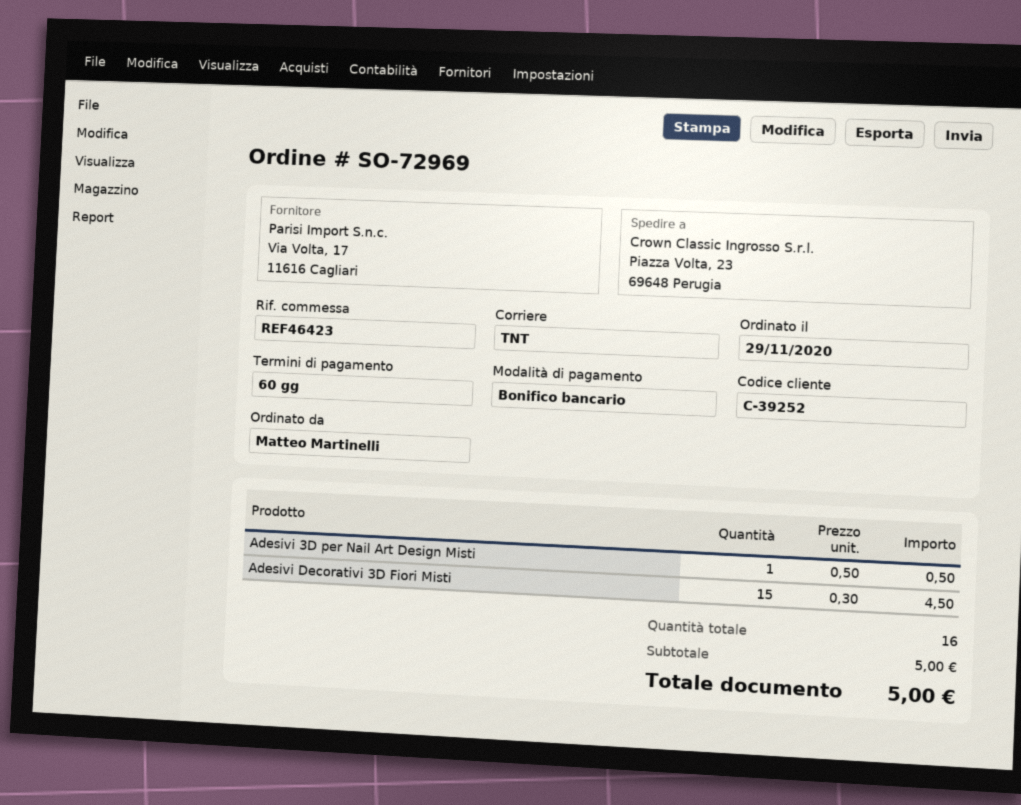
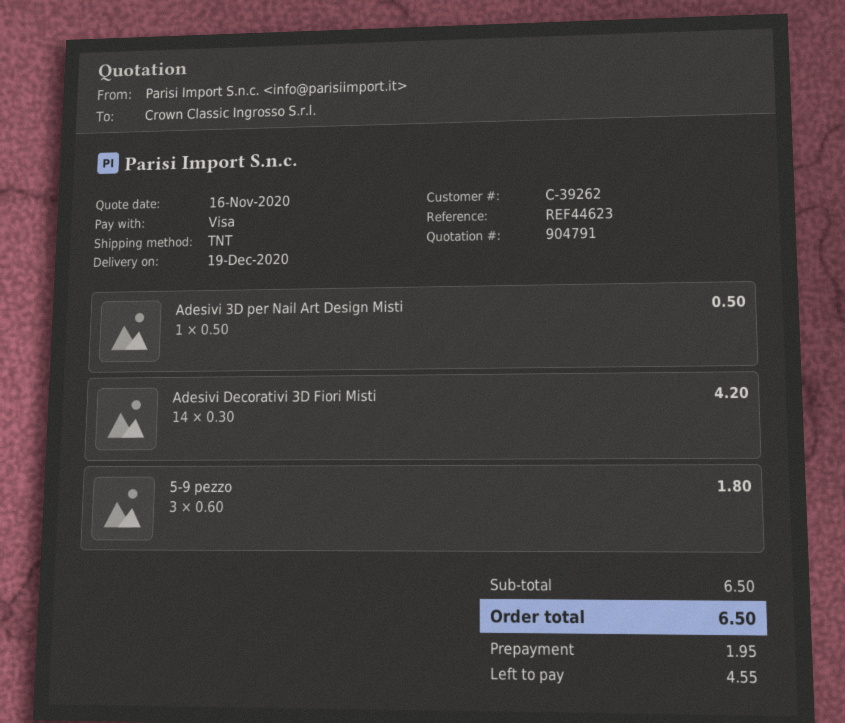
customer number: C-39252 -> C-39262
reference: REF46423 -> REF44623
payment method: bank transfer -> Visa
Adesivi Decorativi 3D Fiori Misti: 15 x 0.30 = 4.50 -> 14 x 0.30 = 4.20
5-9 pezzo: none -> 3 x 0.60 = 1.80
subtotal: 5.00 -> 6.50
total: 5.00 -> 6.50

